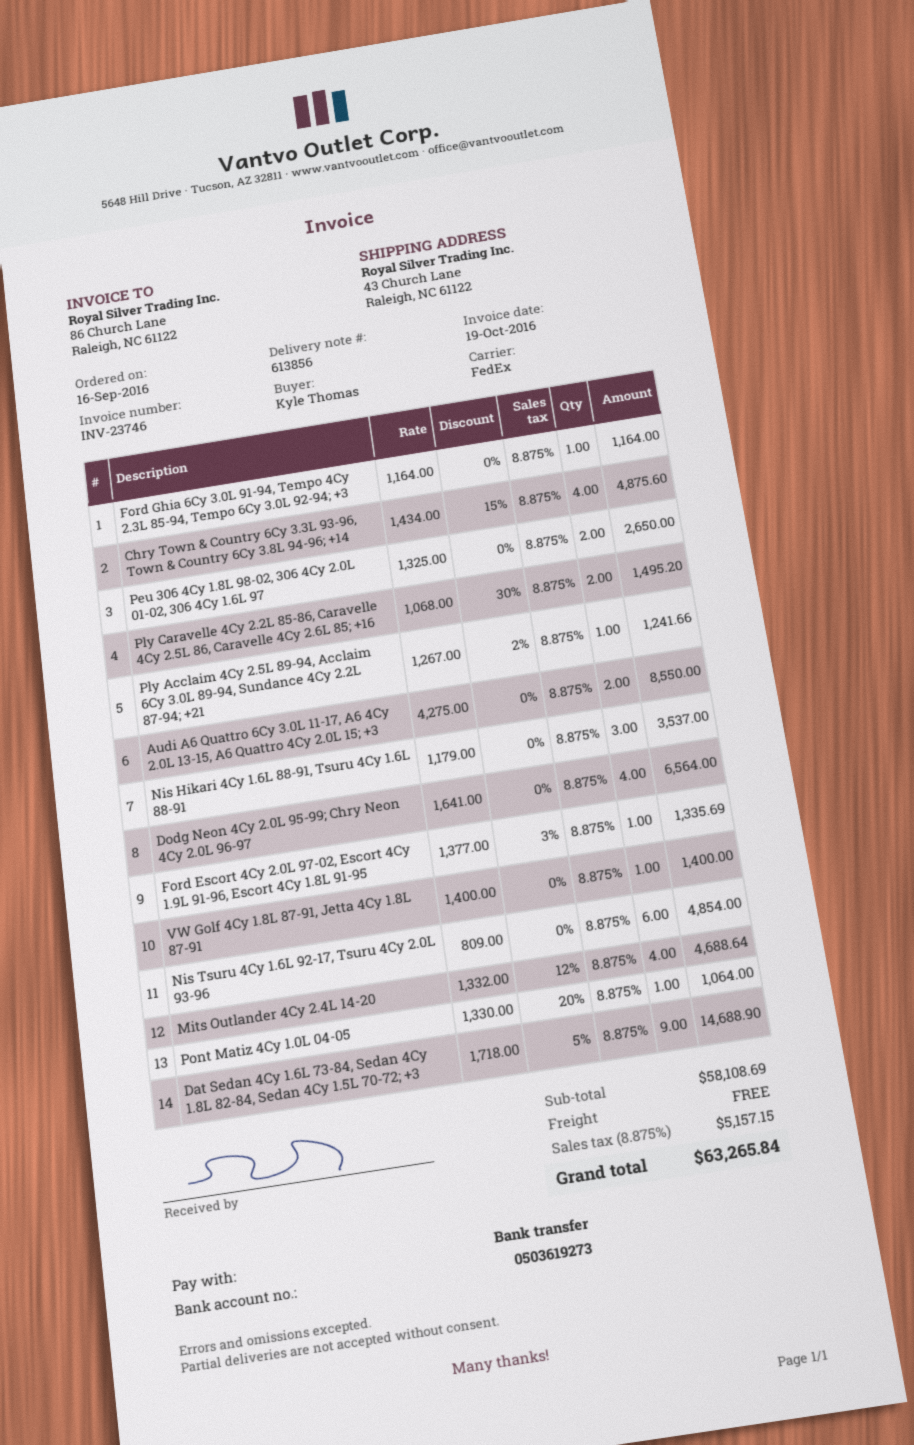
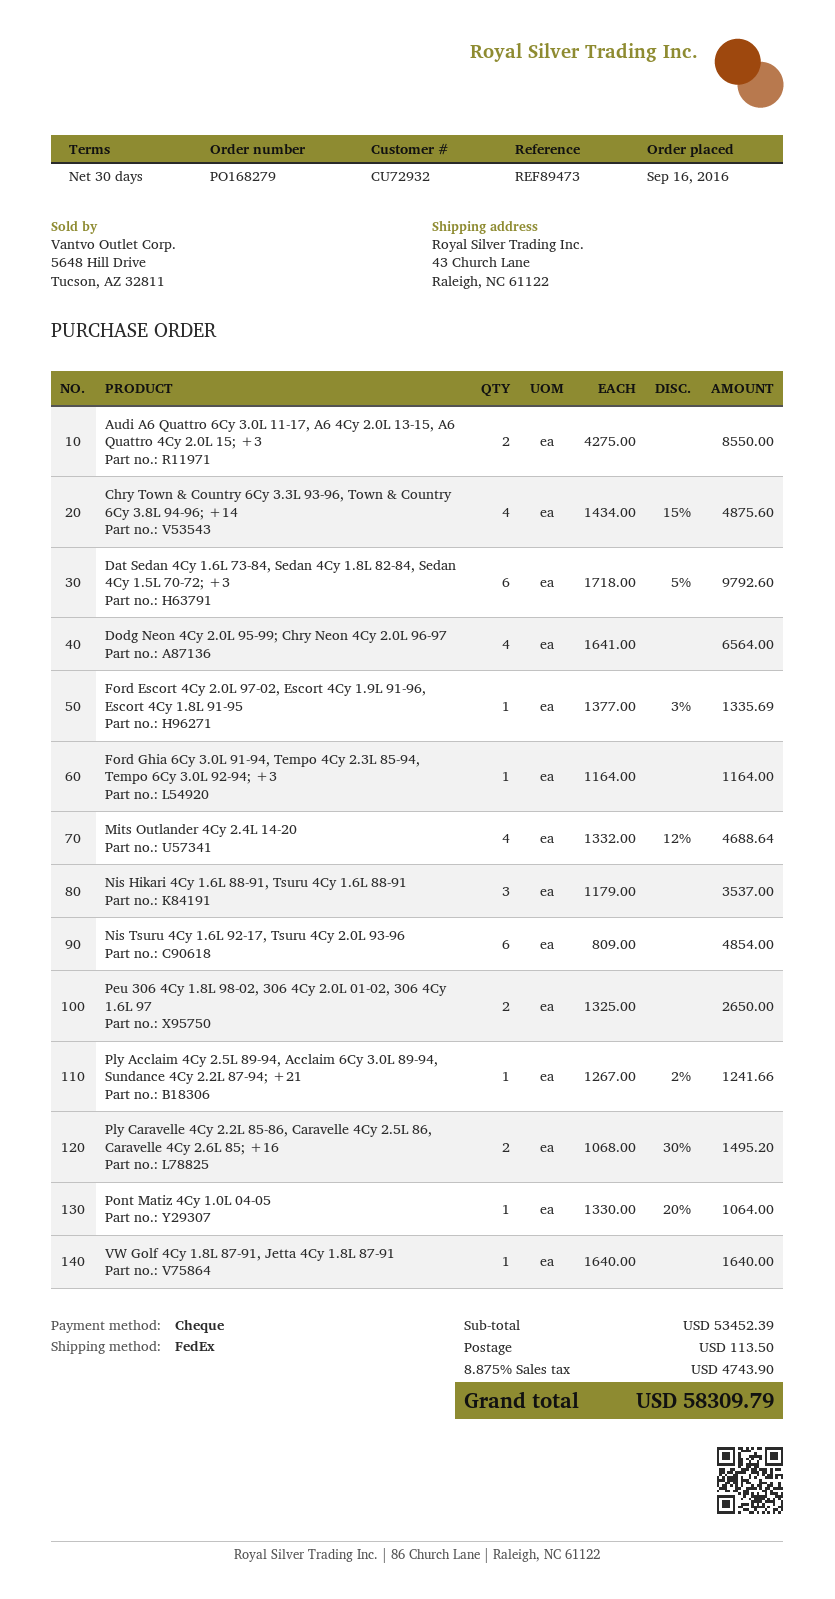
payment method: bank transfer -> cheque
VW Golf 4Cy 1.8L 87-91, Jetta 4Cy 1.8L 87-91: 1 x 1400.00 = 1400.00 -> 1 x 1640.00 = 1640.00
Dat Sedan 4Cy 1.6L 73-84, Sedan 4Cy 1.8L 82-84, Sedan 4Cy 1.5L 70-72; +3: 9 x 1718.00 - 5% = 14688.90 -> 6 x 1718.00 - 5% = 9792.60
subtotal: 58108.69 -> 53452.39
shipping: 0.00 -> 113.50
tax: 8.875% = 5157.15 -> 8.875% = 4743.90
total: 63265.84 -> 58309.79

